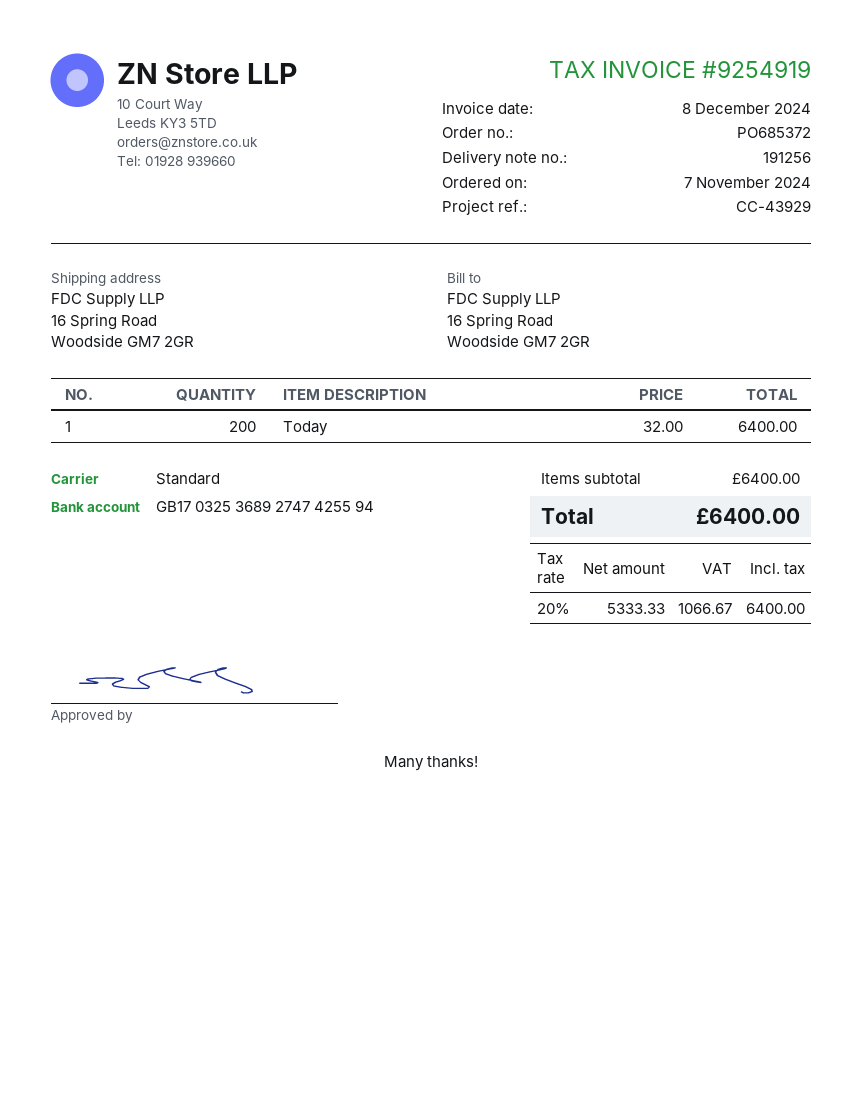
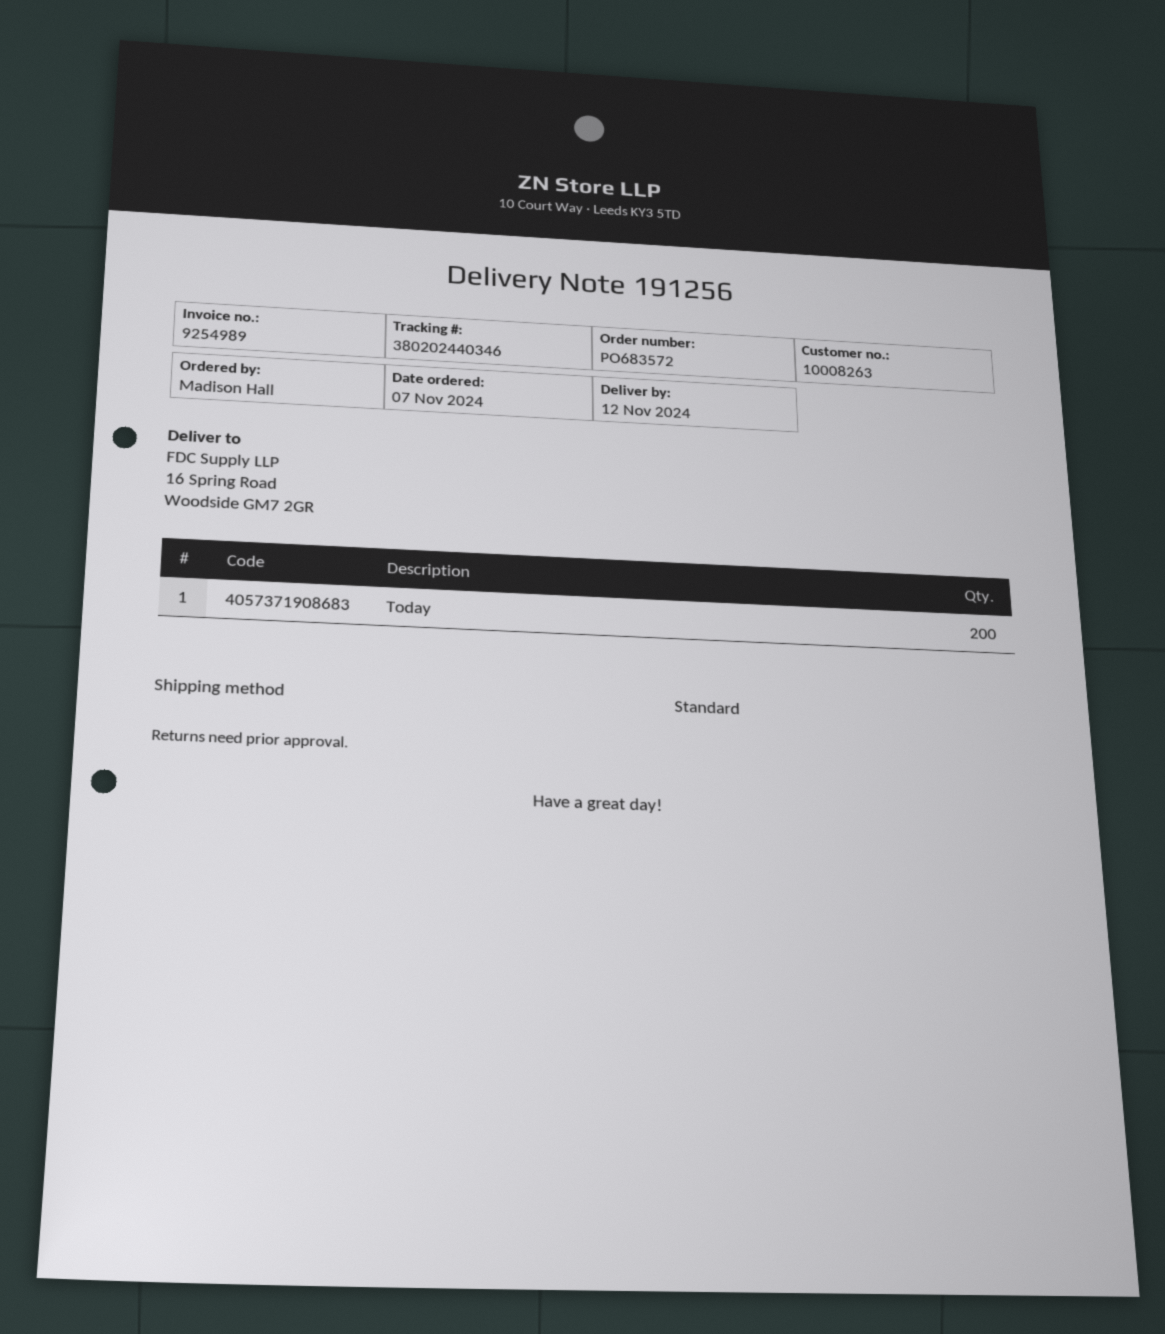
order number: PO685372 -> PO683572
invoice number: 9254919 -> 9254989

